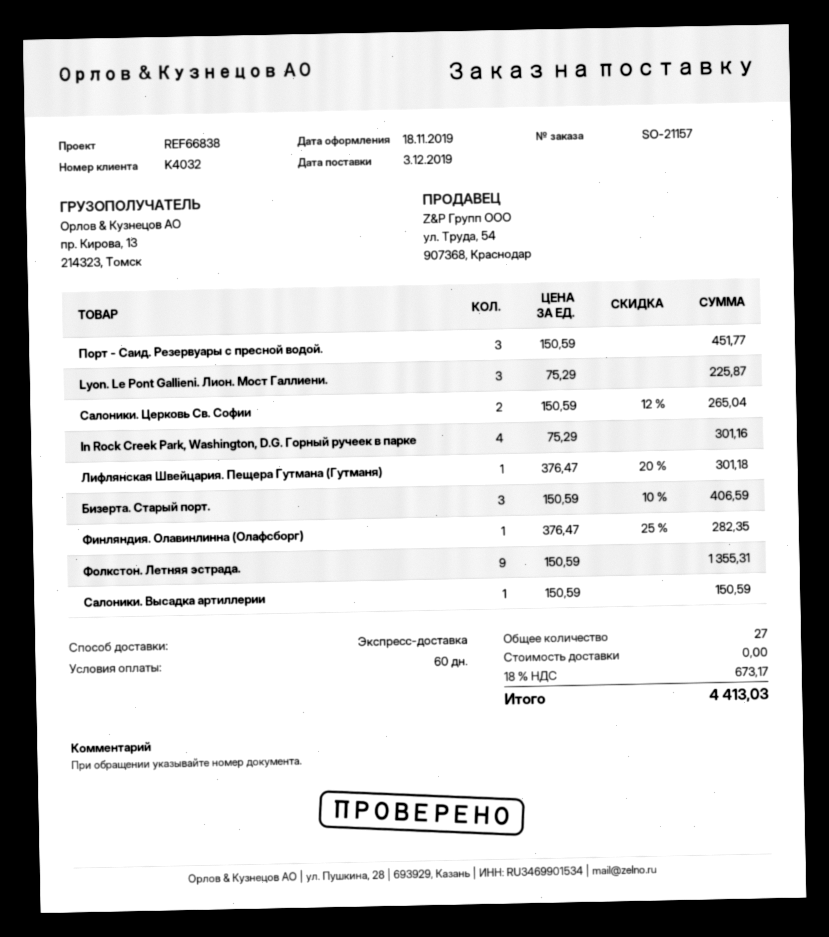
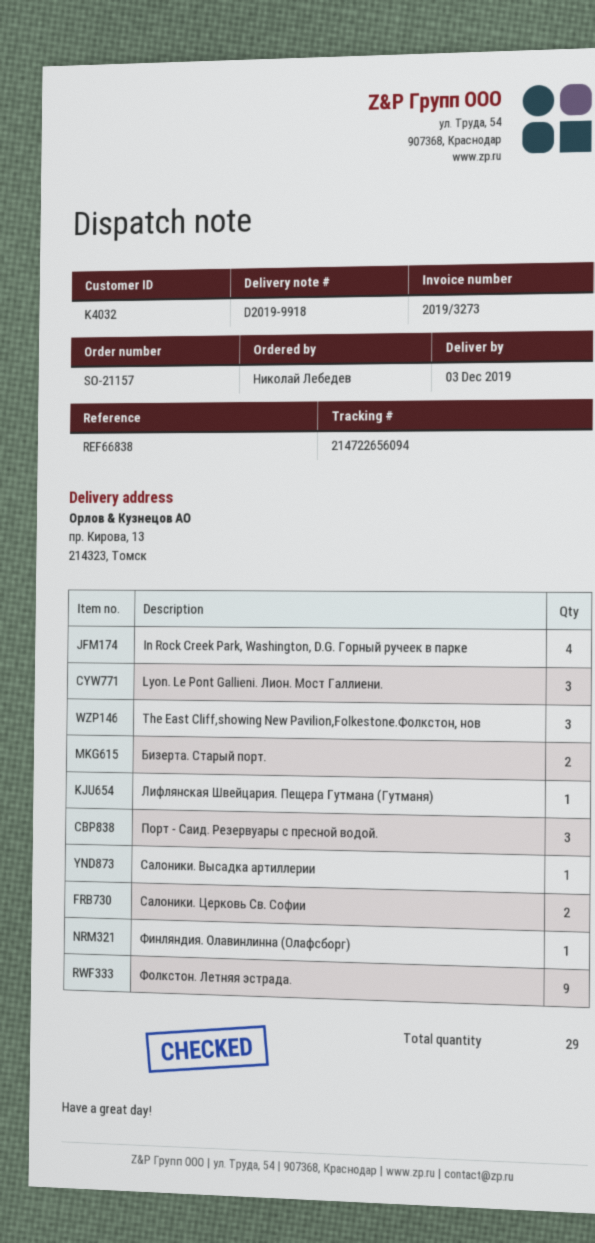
Бизерта. Старый порт.: 3 -> 2
The East Cliff,showing New Pavilion,Folkestone.Фолкстон, нов: none -> 3
total quantity: 27 -> 29

